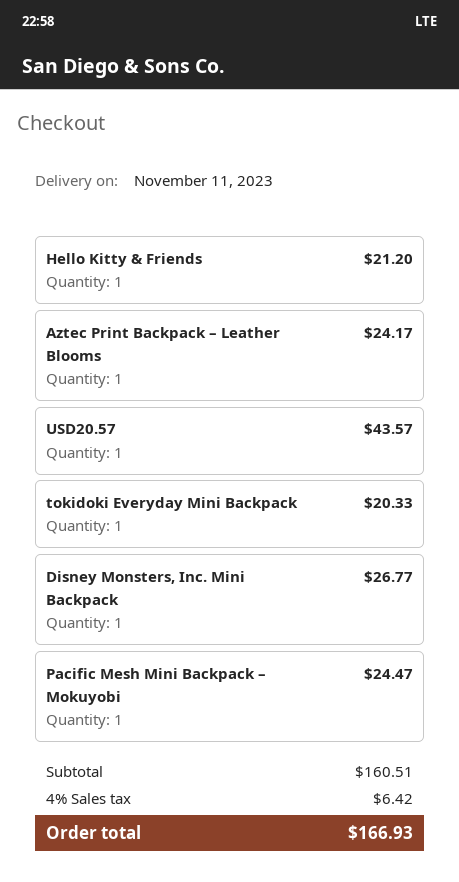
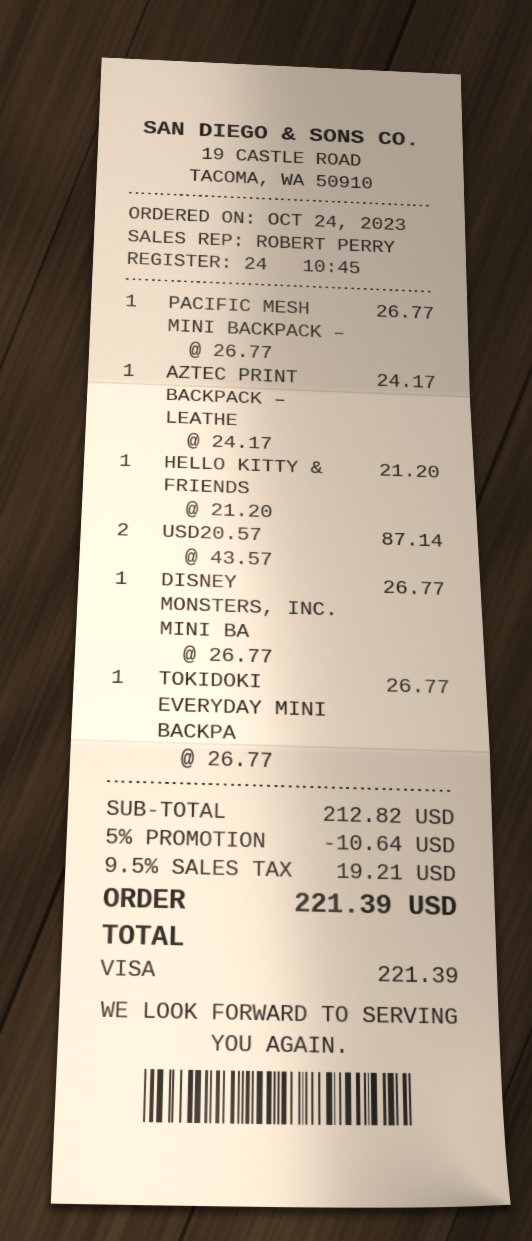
USD20.57: 1 for 43.57 -> 2 for 87.14
tokidoki Everyday Mini Backpack: 1 for 20.33 -> 1 for 26.77
Pacific Mesh Mini Backpack – Mokuyobi: 1 for 24.47 -> 1 for 26.77
subtotal: 160.51 -> 212.82
discount: none -> 5% = 10.64
tax: 4% = 6.42 -> 9.5% = 19.21
total: 166.93 -> 221.39

